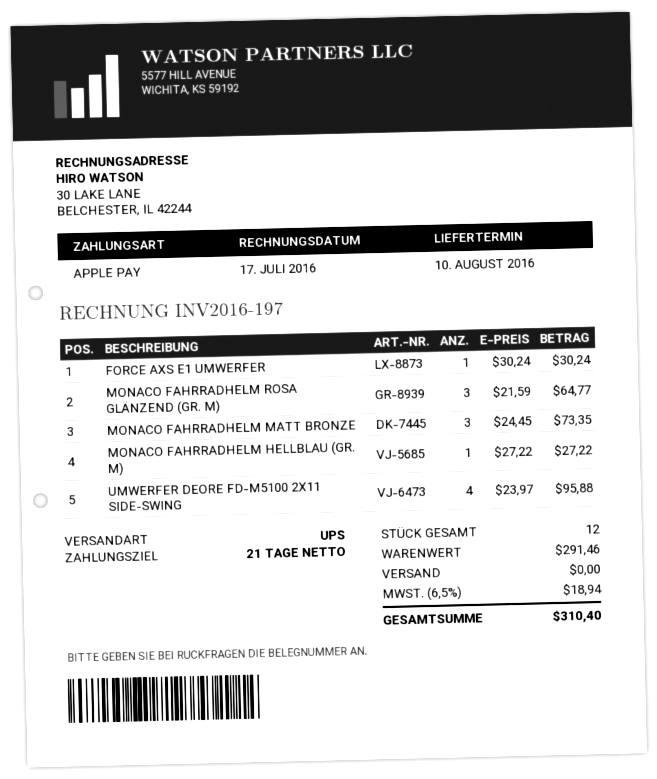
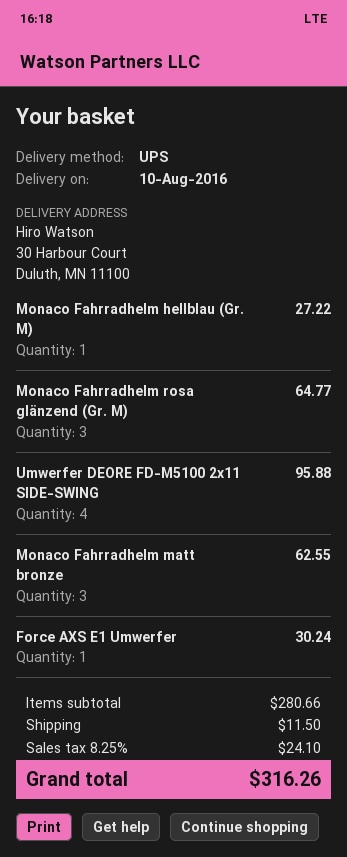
MONACO FAHRRADHELM MATT BRONZE: 3 for 73.35 -> 3 for 62.55
subtotal: 291.46 -> 280.66
shipping: 0.00 -> 11.50
tax: 6.5% = 18.94 -> 8.25% = 24.10
total: 310.40 -> 316.26

